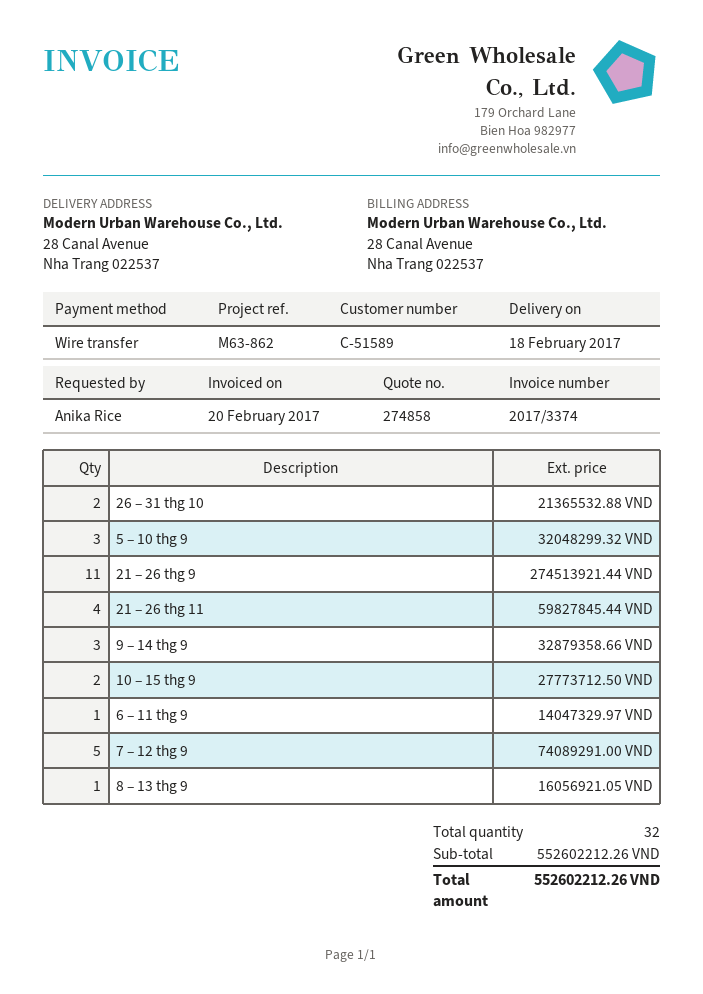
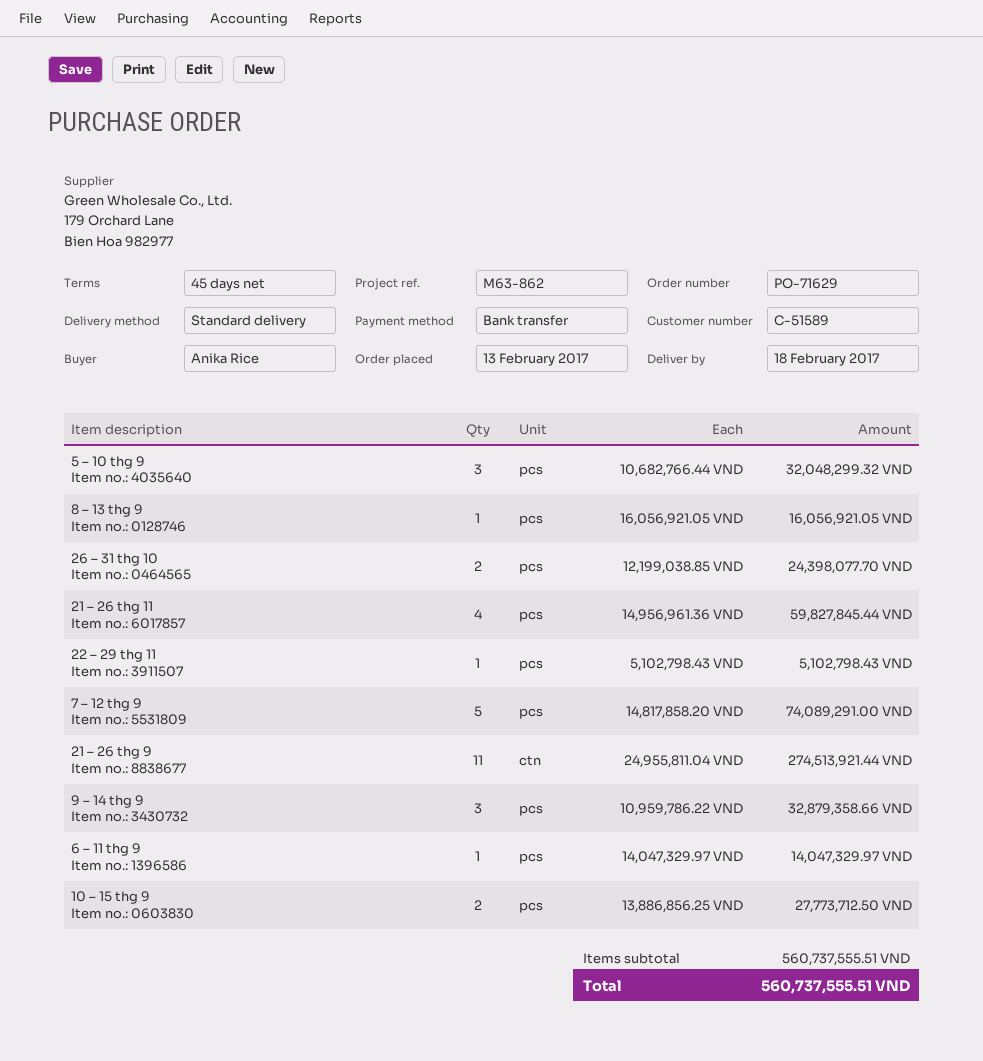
26 – 31 thg 10: 2 for 21365532.88 -> 2 for 24398077.70
22 – 29 thg 11: none -> 1 for 5102798.43
subtotal: 552602212.26 -> 560737555.51
total: 552602212.26 -> 560737555.51

